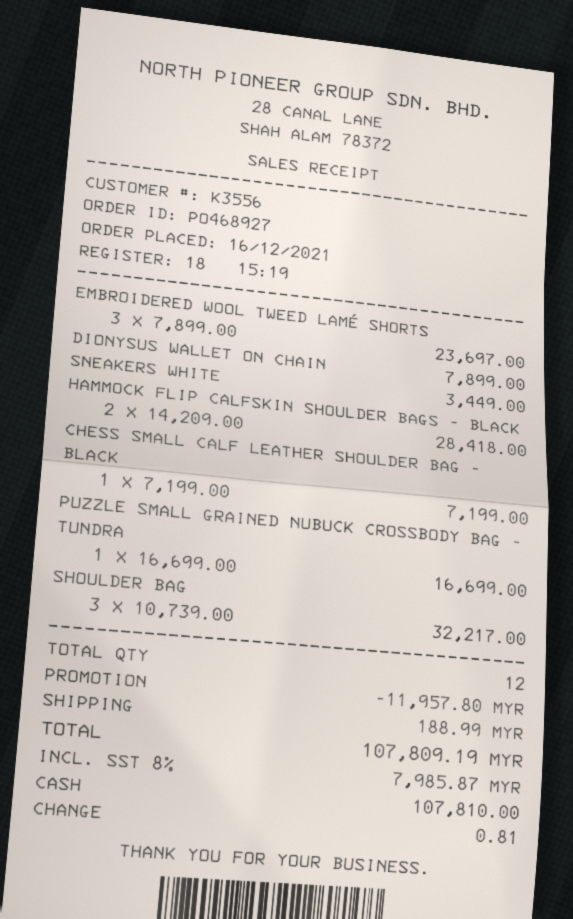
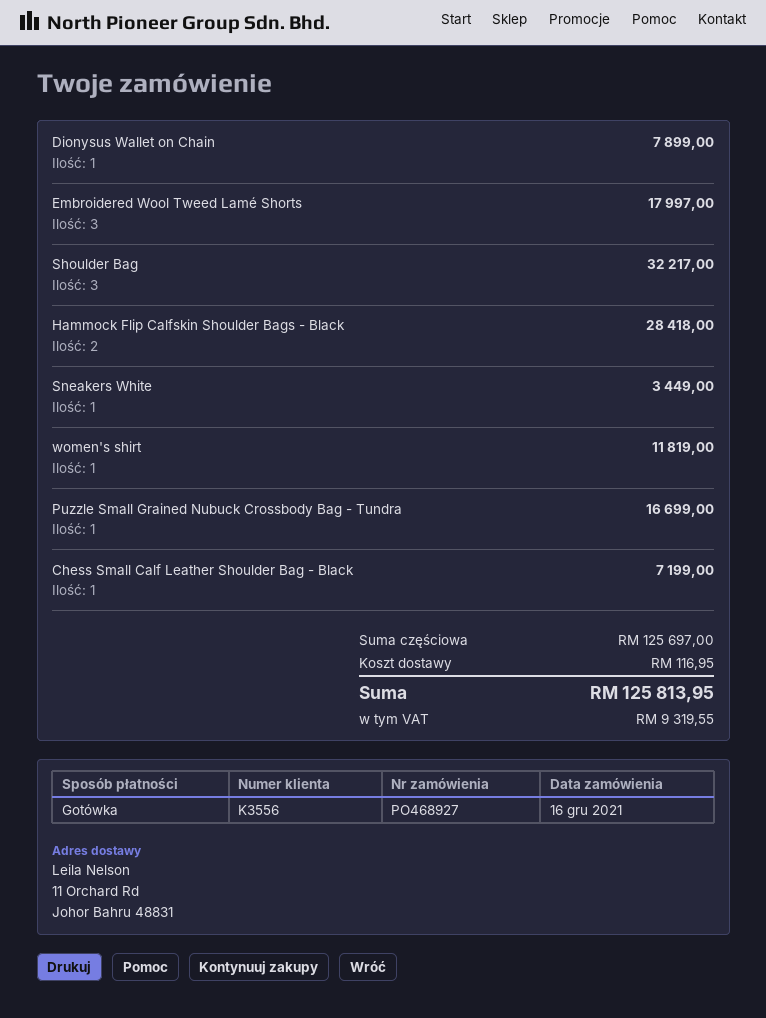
EMBROIDERED WOOL TWEED LAMÉ SHORTS: 3 for 23697.00 -> 3 for 17997.00
women's shirt: none -> 1 for 11819.00
discount: 11957.80 -> none
shipping: 188.99 -> 116.95
tax: 7985.87 -> 9319.55
total: 107809.19 -> 125813.95

